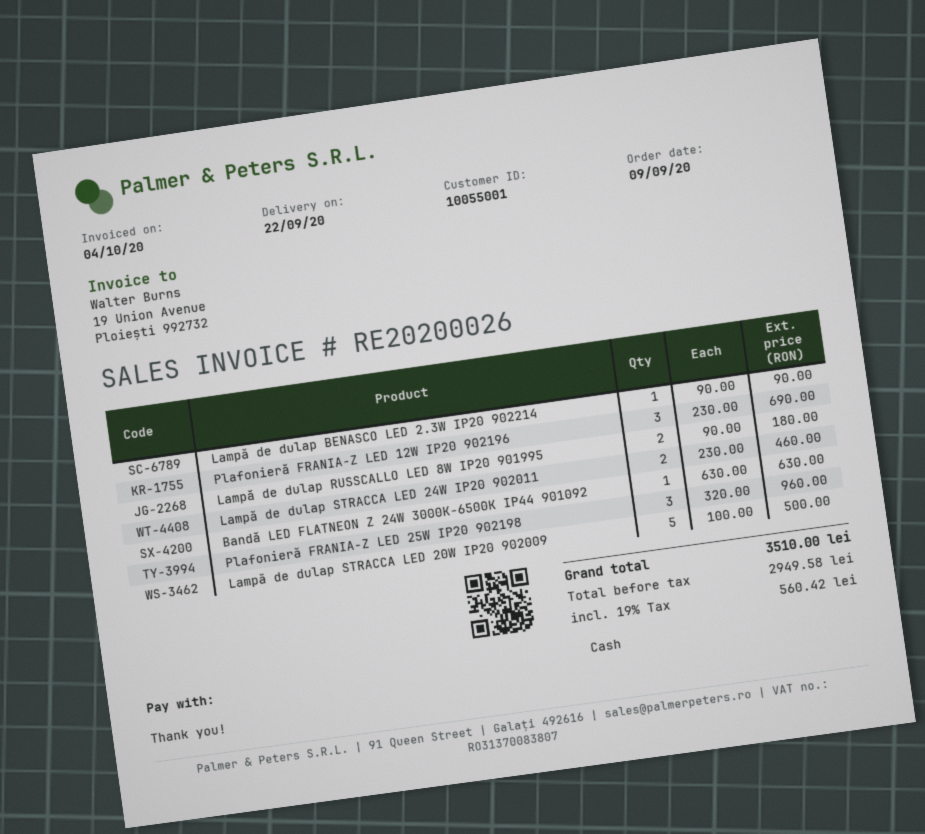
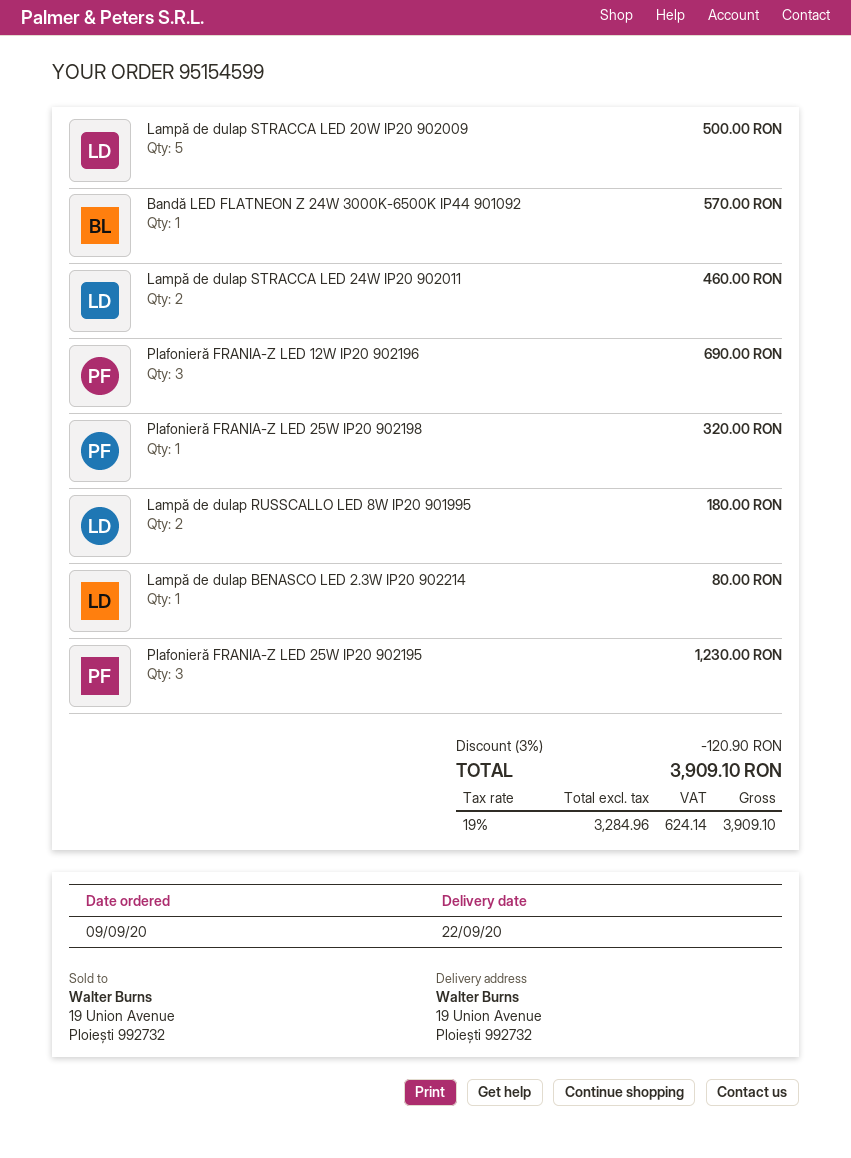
Lampă de dulap BENASCO LED 2.3W IP20 902214: 1 for 90.00 -> 1 for 80.00
Bandă LED FLATNEON Z 24W 3000K-6500K IP44 901092: 1 for 630.00 -> 1 for 570.00
Plafonieră FRANIA-Z LED 25W IP20 902198: 3 for 960.00 -> 1 for 320.00
Plafonieră FRANIA-Z LED 25W IP20 902195: none -> 3 for 1230.00
discount: none -> 3% = 120.90
net: 2949.58 -> 3284.96
tax: 19% = 560.42 -> 19% = 624.14
total: 3510.00 -> 3909.10

